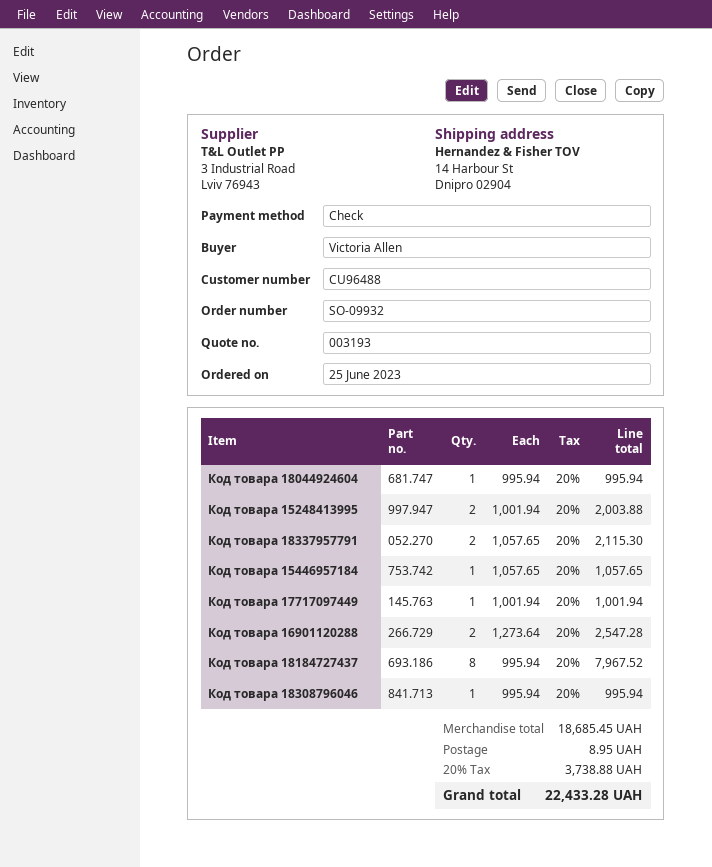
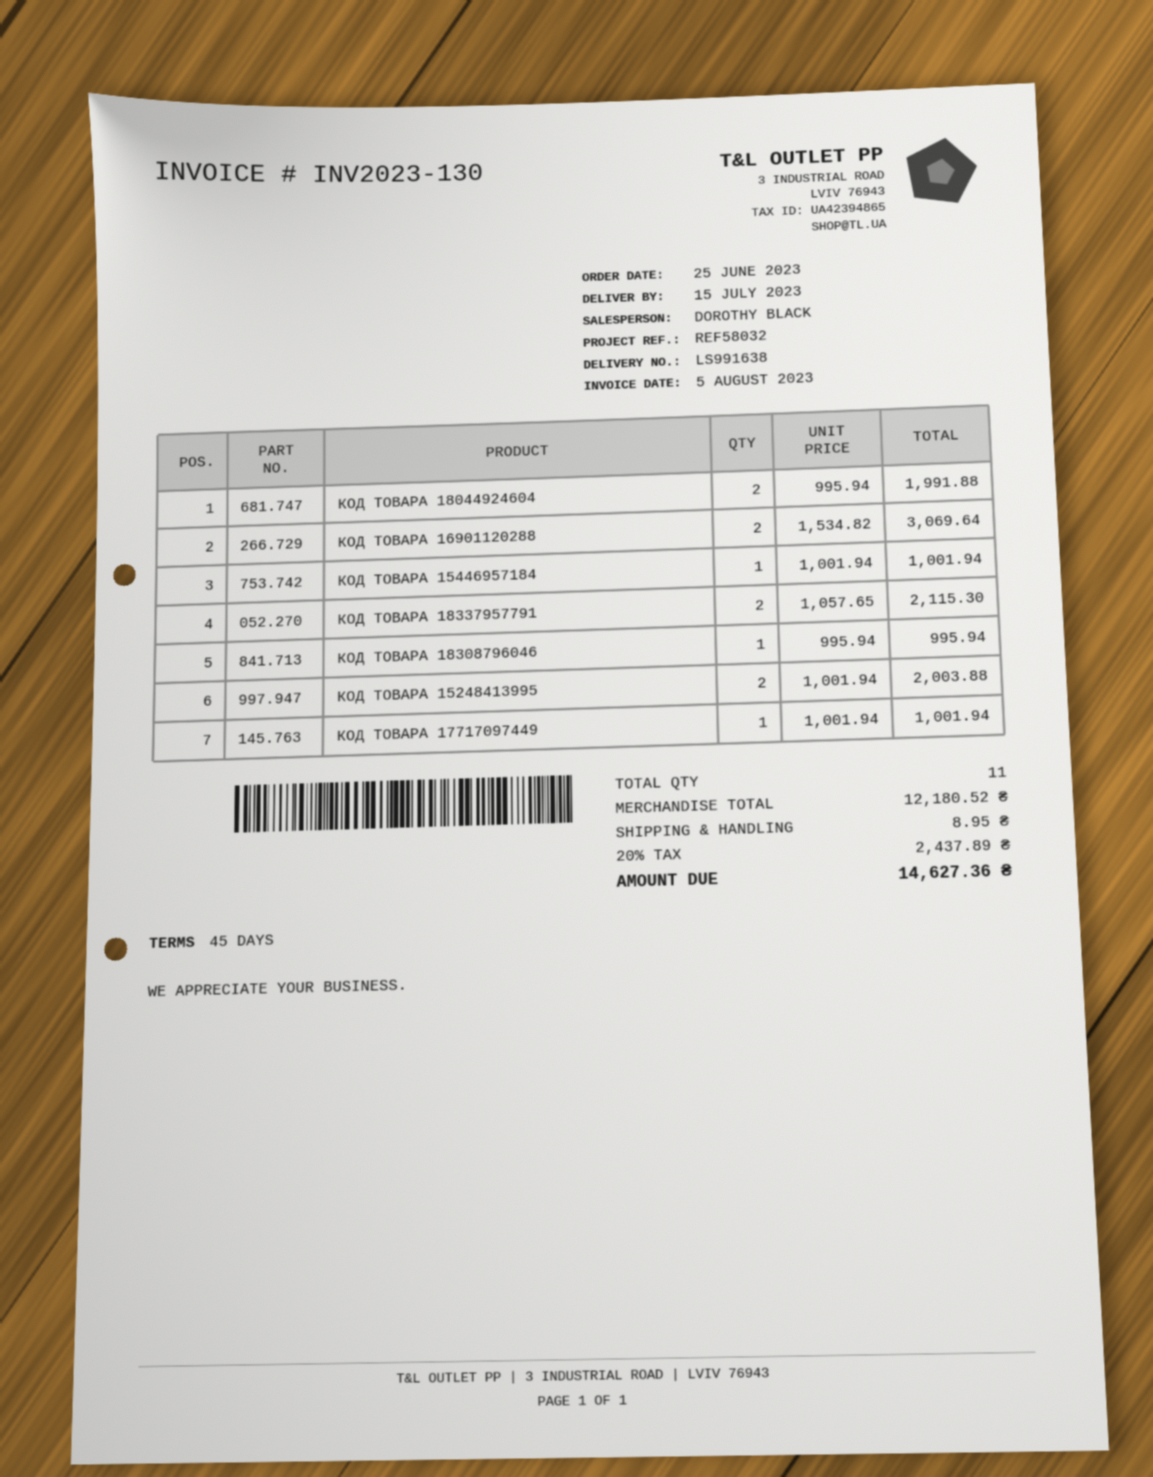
Код товара 18044924604: 1 x 995.94 = 995.94 -> 2 x 995.94 = 1991.88
Код товара 15446957184: 1 x 1057.65 = 1057.65 -> 1 x 1001.94 = 1001.94
Код товара 16901120288: 2 x 1273.64 = 2547.28 -> 2 x 1534.82 = 3069.64
Код товара 18184727437: 8 x 995.94 = 7967.52 -> none
subtotal: 18685.45 -> 12180.52
tax: 20% = 3738.88 -> 20% = 2437.89
total: 22433.28 -> 14627.36

